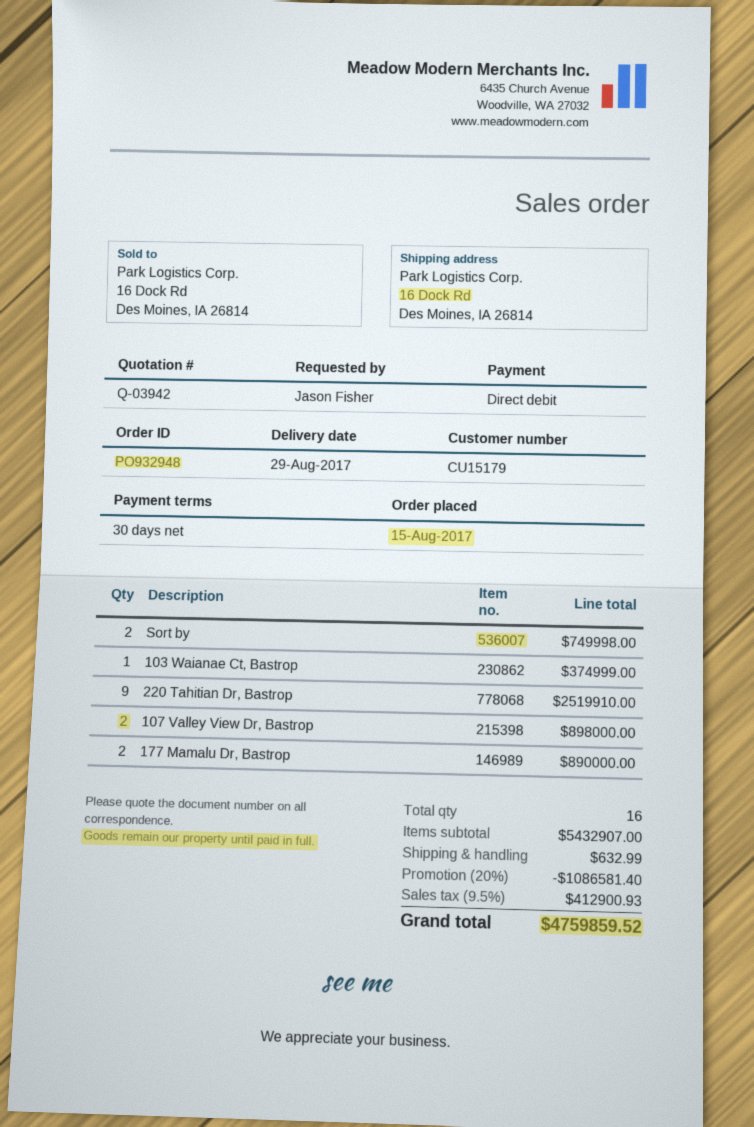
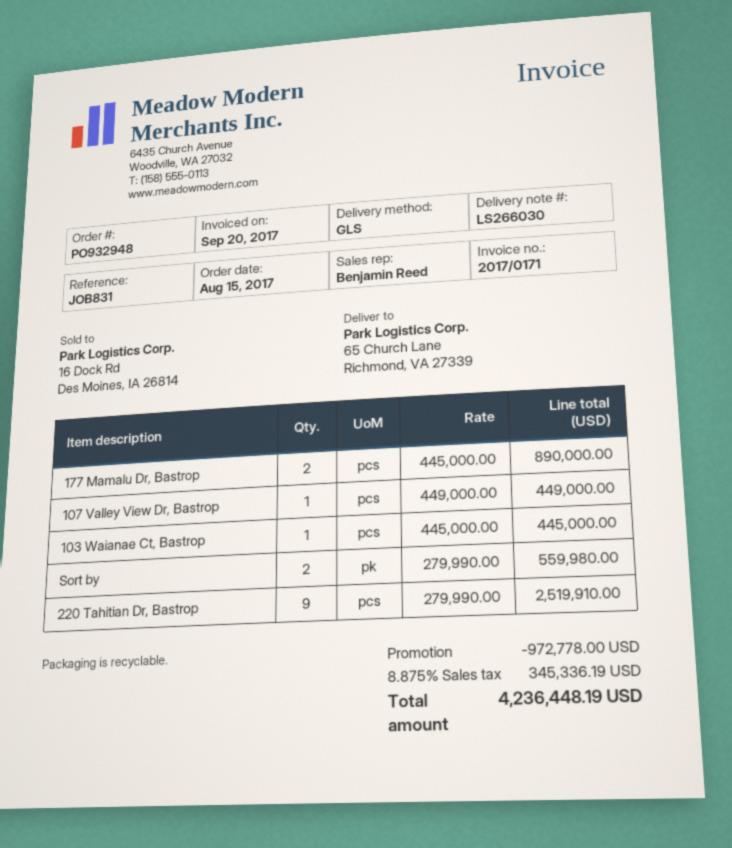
ship to: 16 Dock Rd, Des Moines, IA 26814 -> 65 Church Lane, Richmond, VA 27339
Sort by: 2 for 749998.00 -> 2 for 559980.00
103 Waianae Ct, Bastrop: 1 for 374999.00 -> 1 for 445000.00
107 Valley View Dr, Bastrop: 2 for 898000.00 -> 1 for 449000.00
discount: 1086581.40 -> 972778.00
shipping: 632.99 -> none
tax: 9.5% = 412900.93 -> 8.875% = 345336.19
total: 4759859.52 -> 4236448.19

